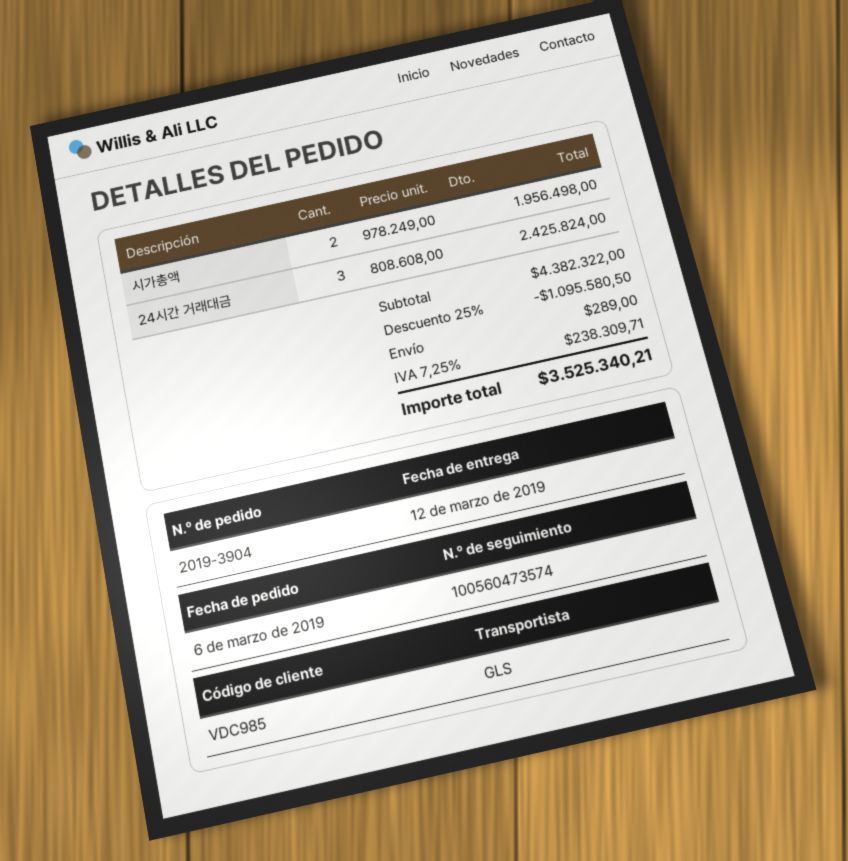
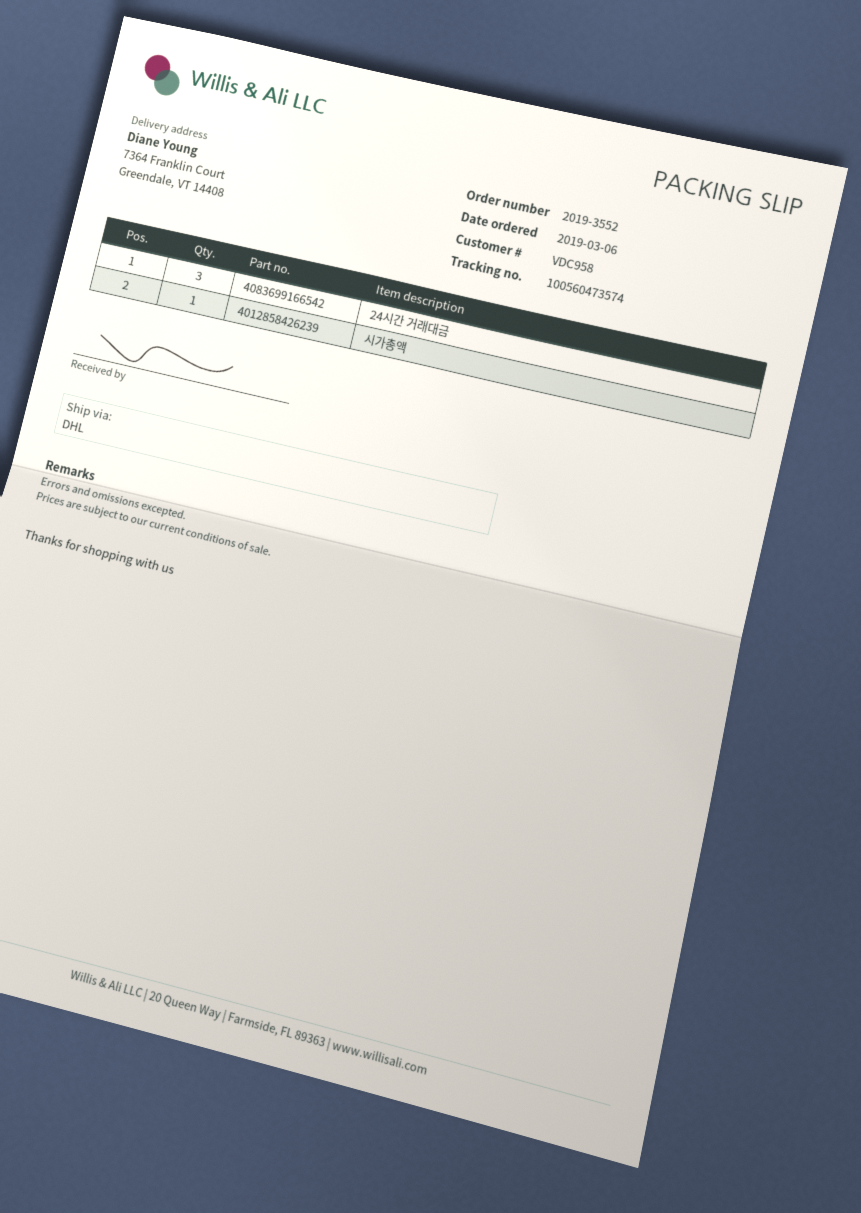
order number: 2019-3904 -> 2019-3552
customer number: VDC985 -> VDC958
shipping method: GLS -> DHL
시가총액: 2 -> 1

